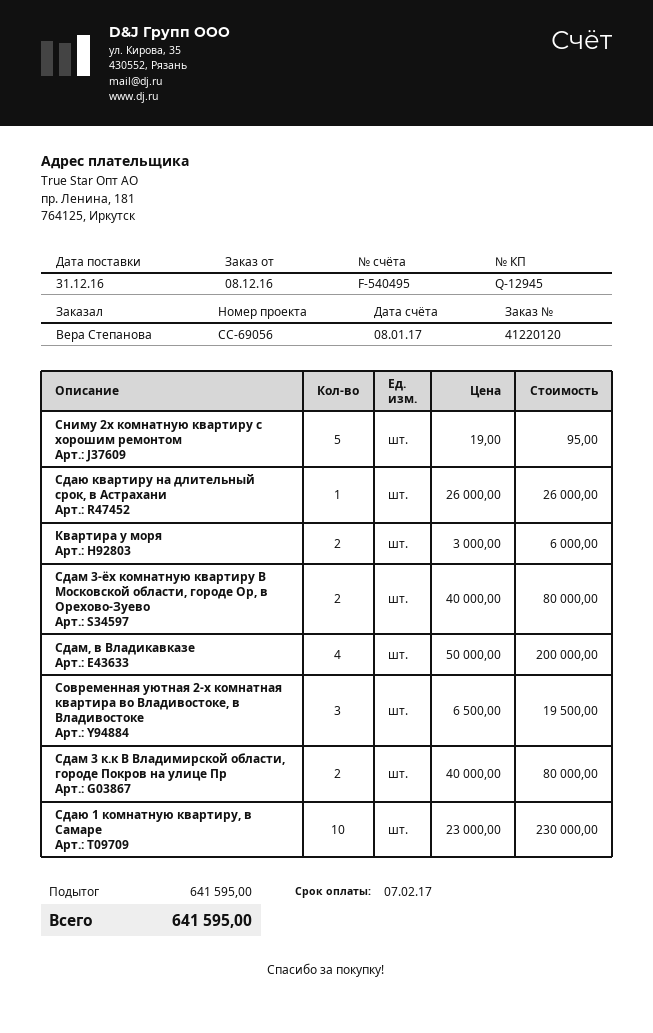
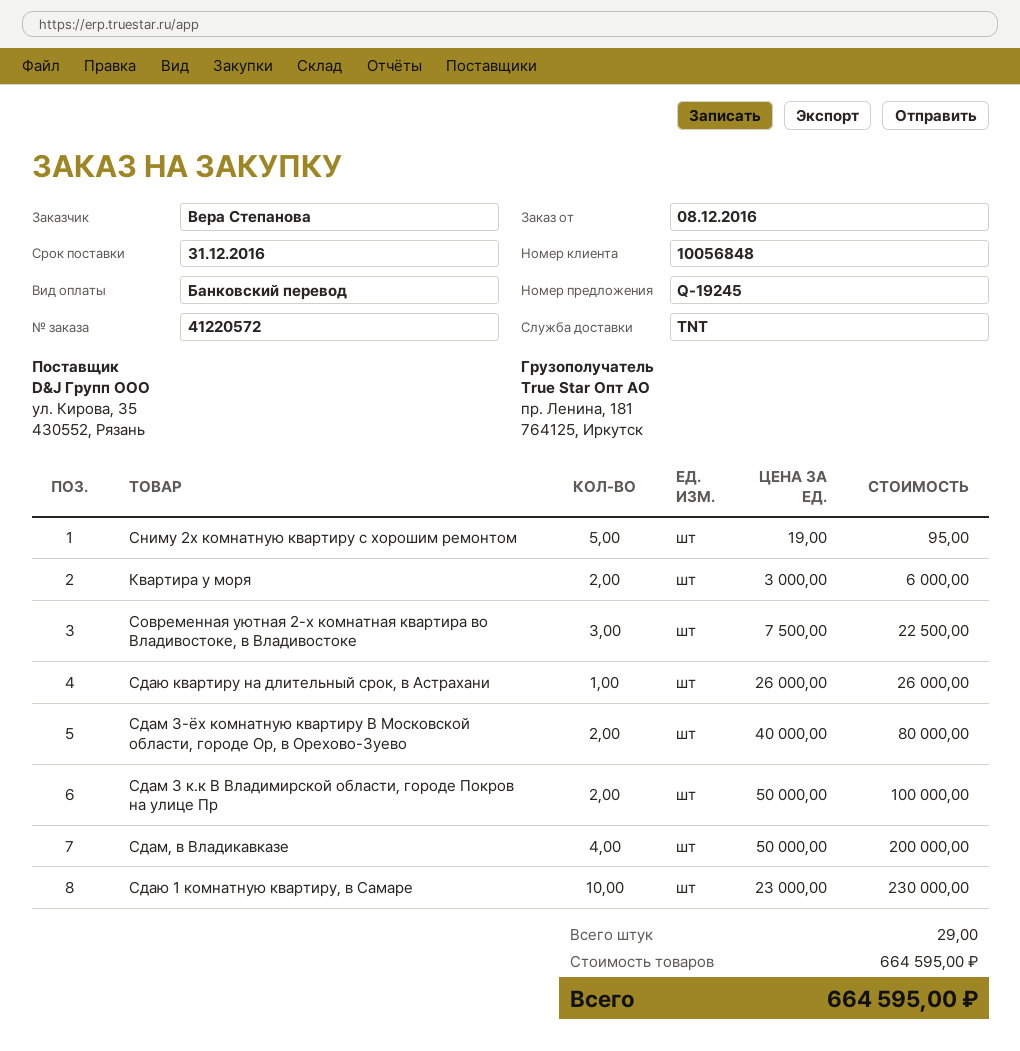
quote number: Q-12945 -> Q-19245
order number: 41220120 -> 41220572
Современная уютная 2-х комнатная квартира во Владивостоке, в Владивостоке: 3 x 6500.00 = 19500.00 -> 3 x 7500.00 = 22500.00
Сдам 3 к.к В Владимирской области, городе Покров на улице Пр: 2 x 40000.00 = 80000.00 -> 2 x 50000.00 = 100000.00
subtotal: 641595.00 -> 664595.00
total: 641595.00 -> 664595.00

